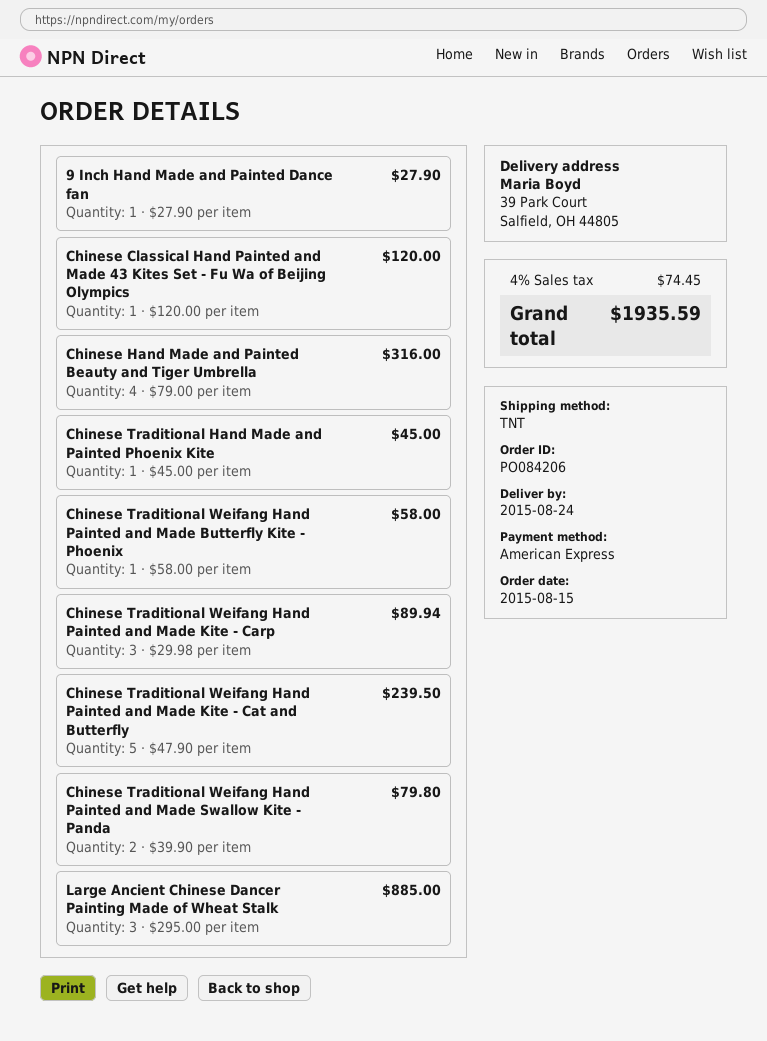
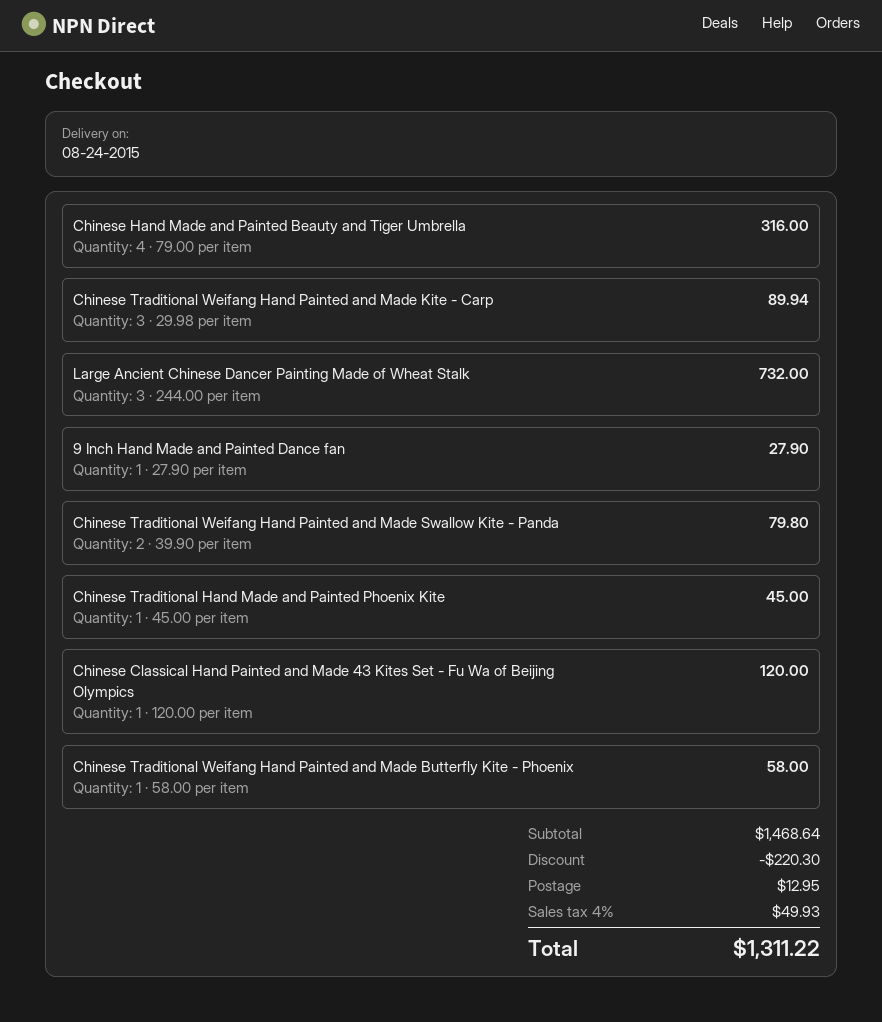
Chinese Traditional Weifang Hand Painted and Made Kite - Cat and Butterfly: 5 x 47.90 = 239.50 -> none
Large Ancient Chinese Dancer Painting Made of Wheat Stalk: 3 x 295.00 = 885.00 -> 3 x 244.00 = 732.00
discount: none -> 220.30
shipping: none -> 12.95
tax: 4% = 74.45 -> 4% = 49.93
total: 1935.59 -> 1311.22

